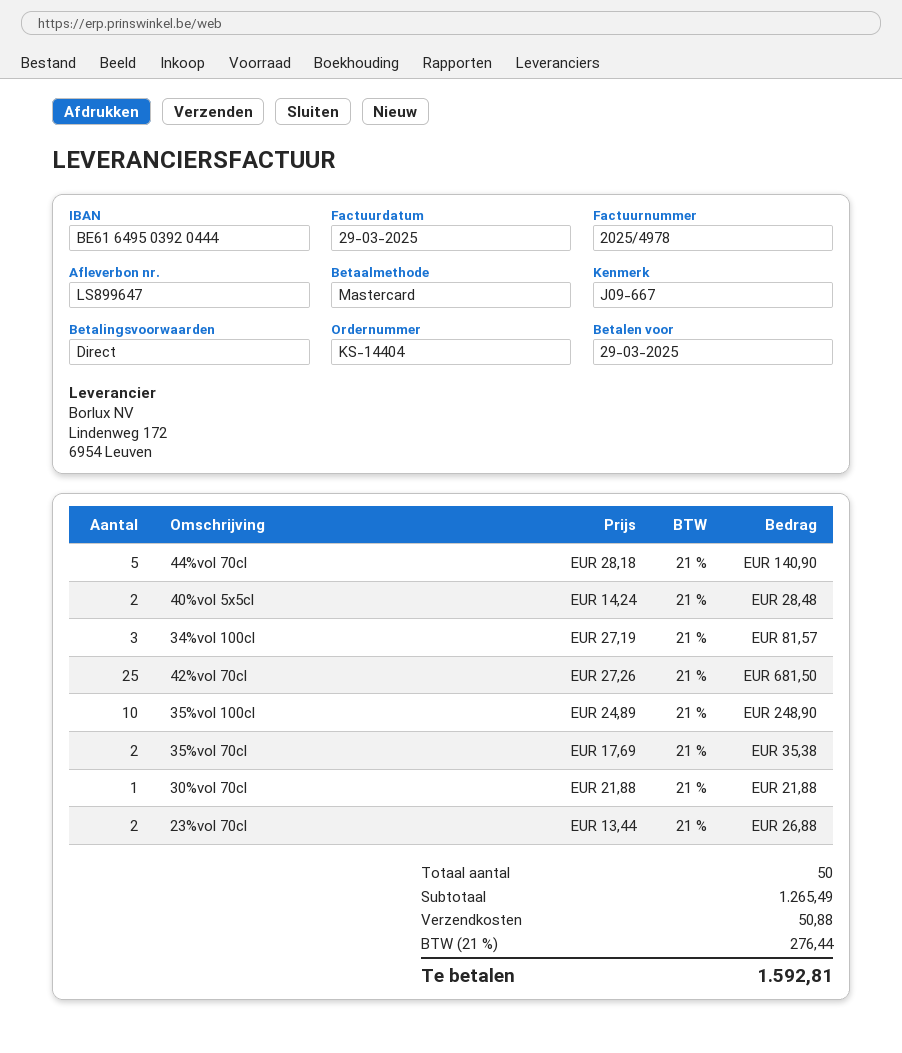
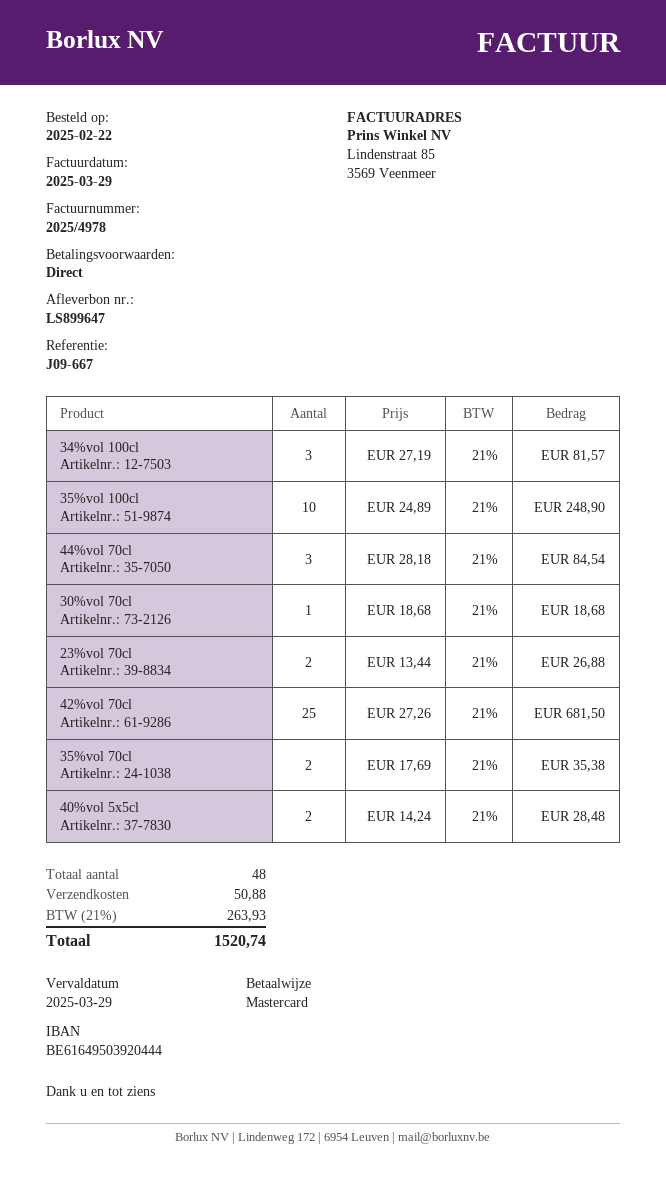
44%vol 70cl: 5 x 28.18 = 140.90 -> 3 x 28.18 = 84.54
30%vol 70cl: 1 x 21.88 = 21.88 -> 1 x 18.68 = 18.68
total quantity: 50 -> 48
tax: 21% = 276.44 -> 21% = 263.93
total: 1592.81 -> 1520.74

